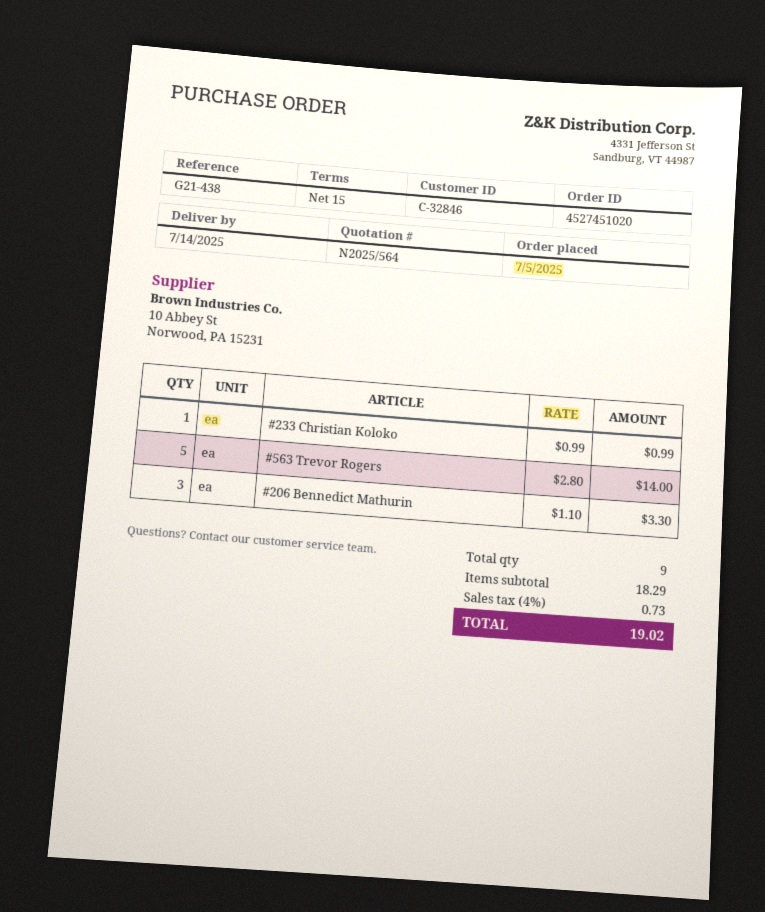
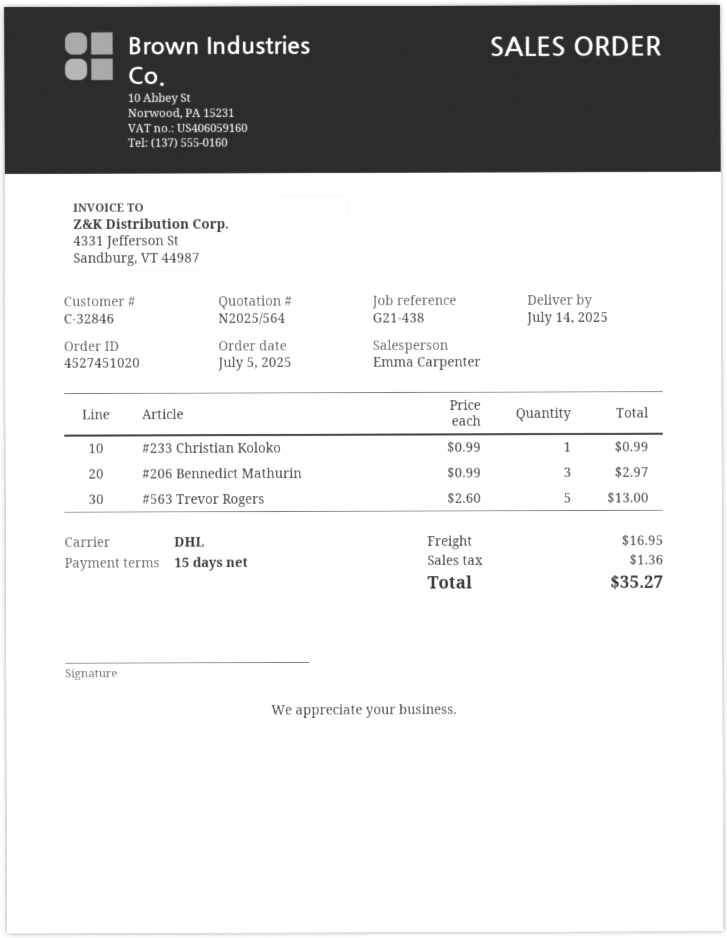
#563 Trevor Rogers: 5 x 2.80 = 14.00 -> 5 x 2.60 = 13.00
#206 Bennedict Mathurin: 3 x 1.10 = 3.30 -> 3 x 0.99 = 2.97
shipping: none -> 16.95
tax: 0.73 -> 1.36
total: 19.02 -> 35.27

